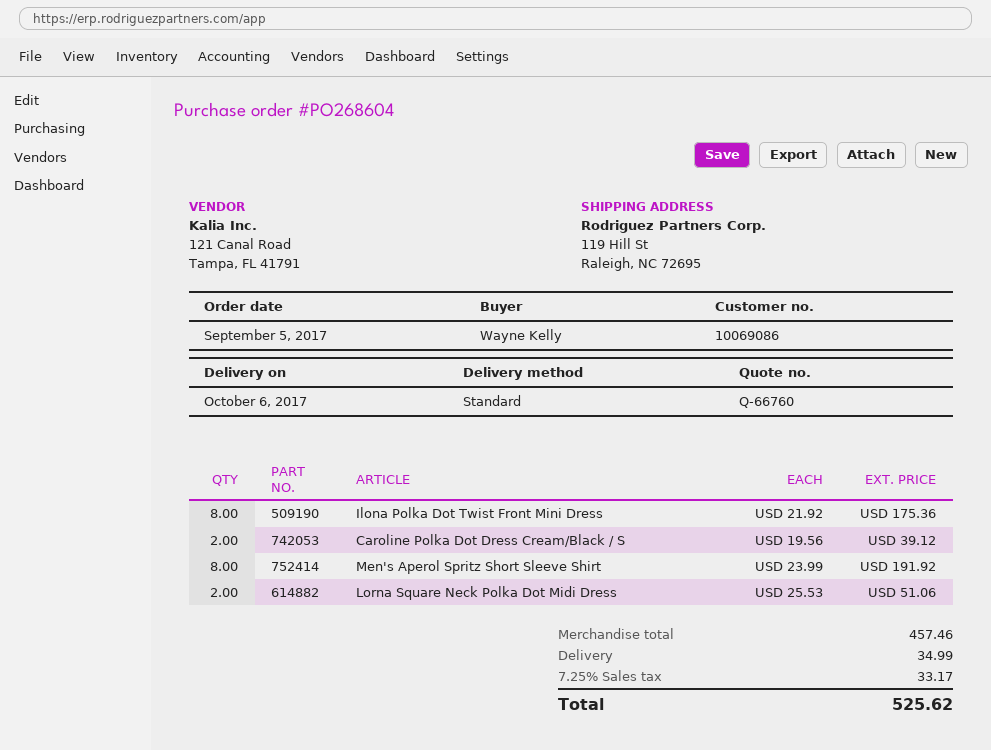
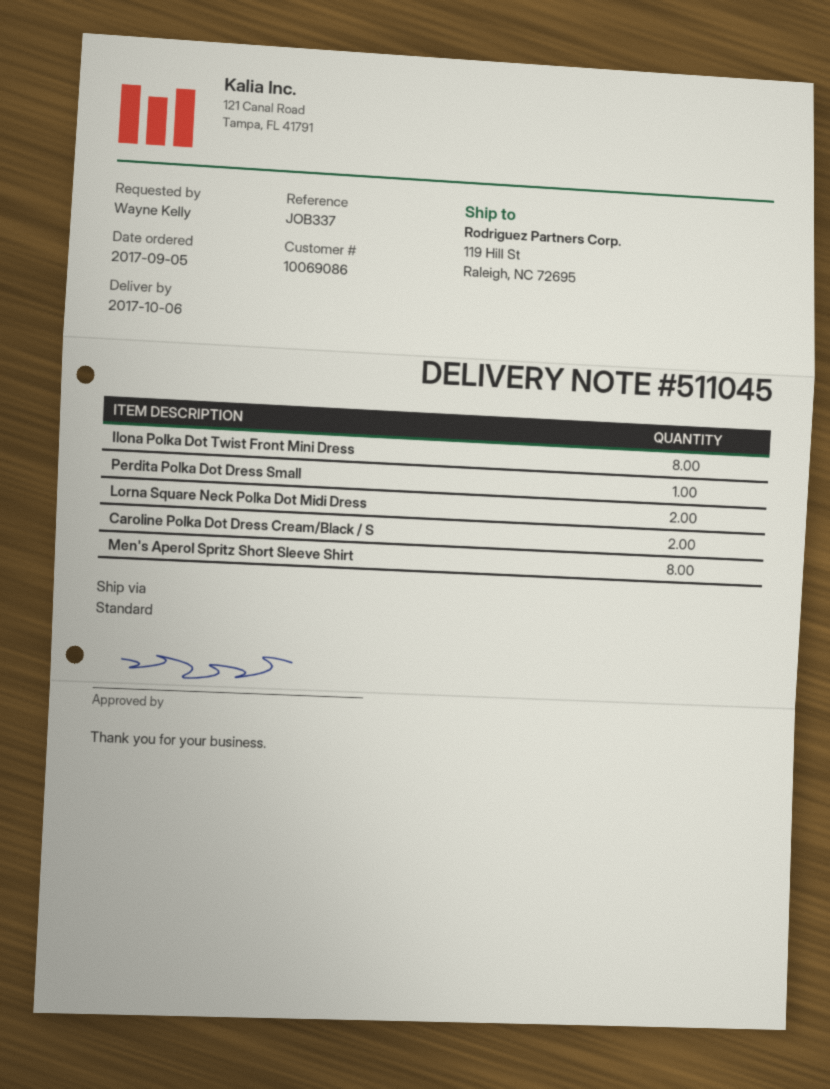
Perdita Polka Dot Dress Small: none -> 1

